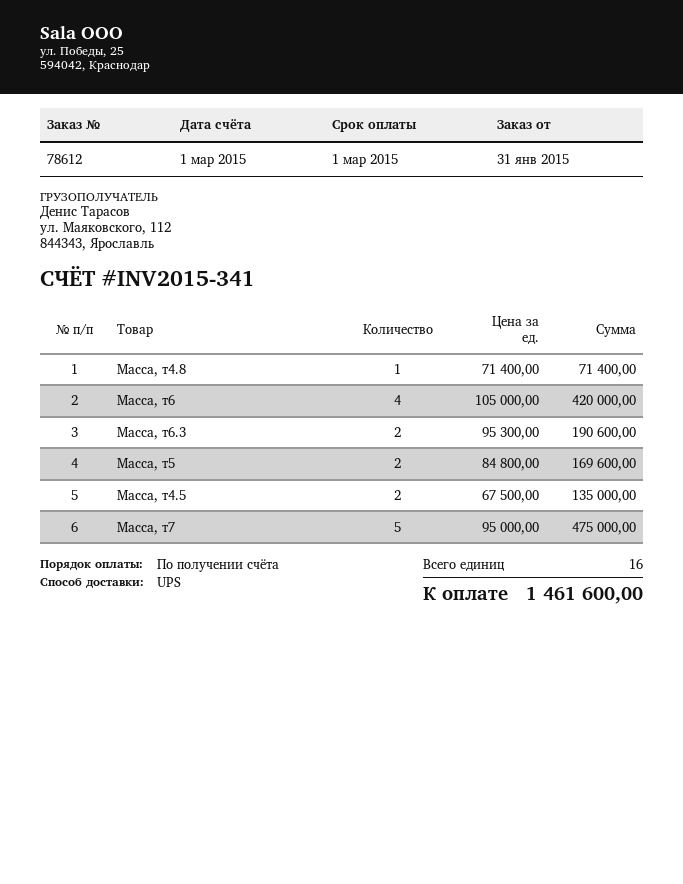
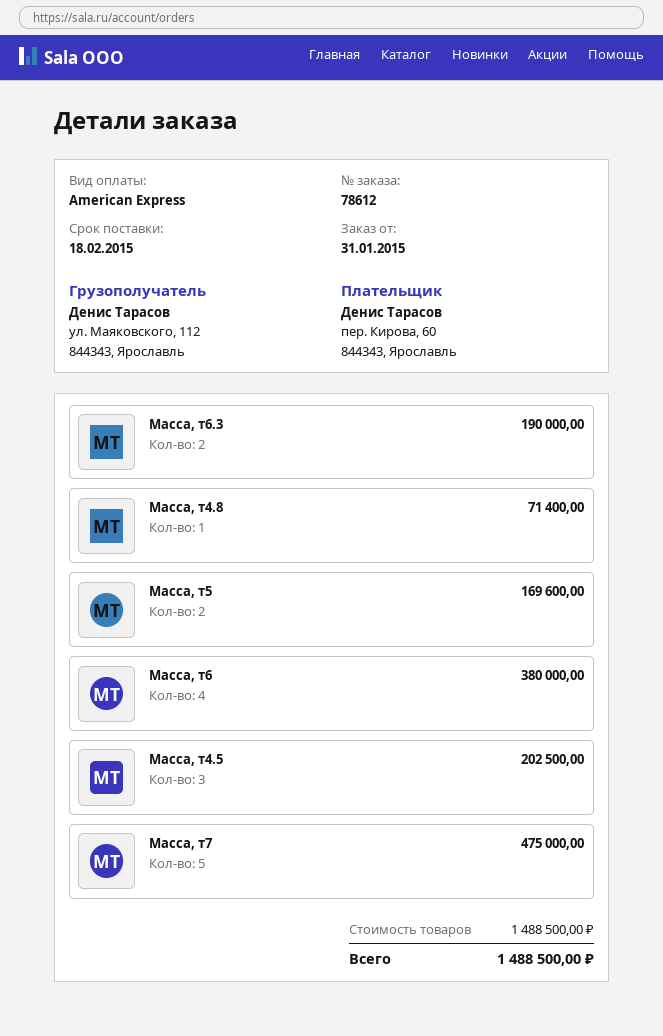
Масса, т6: 4 for 420000.00 -> 4 for 380000.00
Масса, т6.3: 2 for 190600.00 -> 2 for 190000.00
Масса, т4.5: 2 for 135000.00 -> 3 for 202500.00
total: 1461600.00 -> 1488500.00

